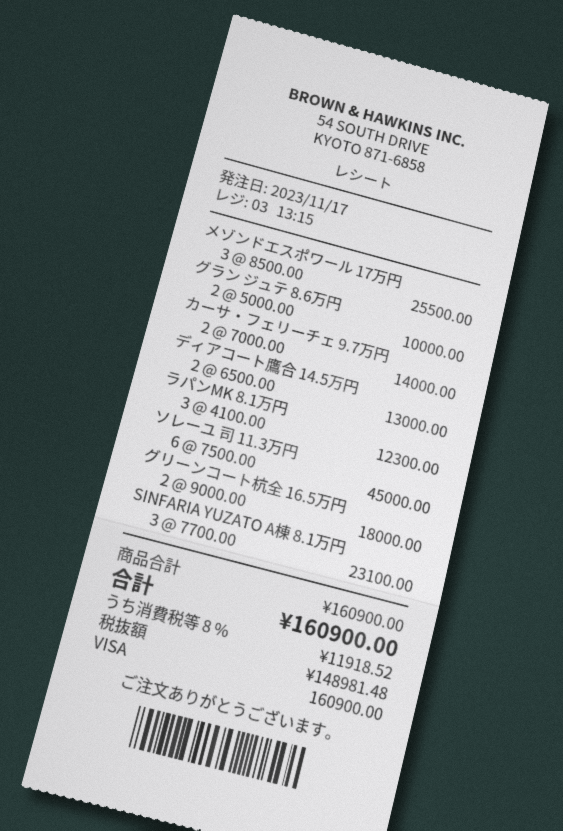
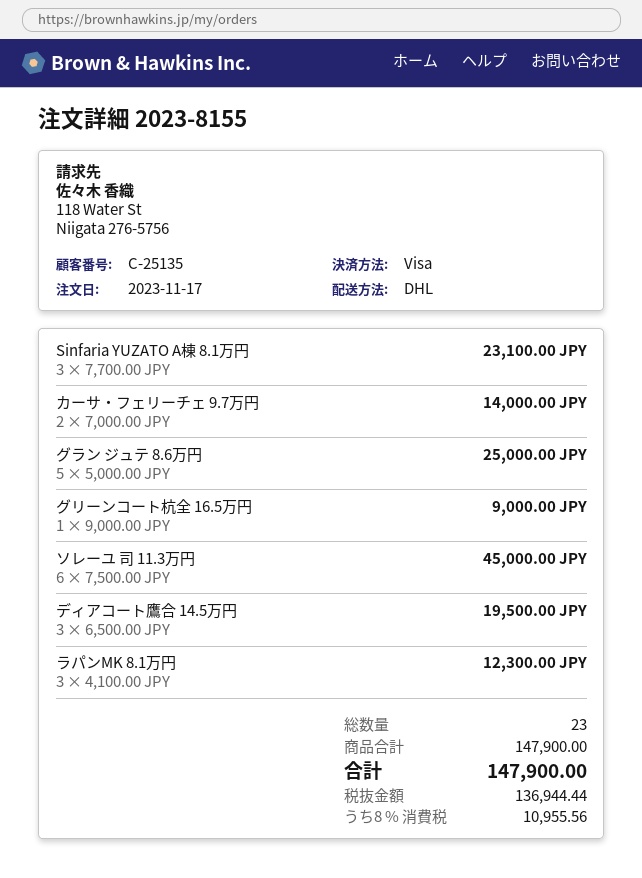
メゾンドエスポワール 17万円: 3 x 8500.00 = 25500.00 -> none
グラン ジュテ 8.6万円: 2 x 5000.00 = 10000.00 -> 5 x 5000.00 = 25000.00
ディアコート鷹合 14.5万円: 2 x 6500.00 = 13000.00 -> 3 x 6500.00 = 19500.00
グリーンコート杭全 16.5万円: 2 x 9000.00 = 18000.00 -> 1 x 9000.00 = 9000.00
subtotal: 160900.00 -> 147900.00
net: 148981.48 -> 136944.44
tax: 8% = 11918.52 -> 8% = 10955.56
total: 160900.00 -> 147900.00

